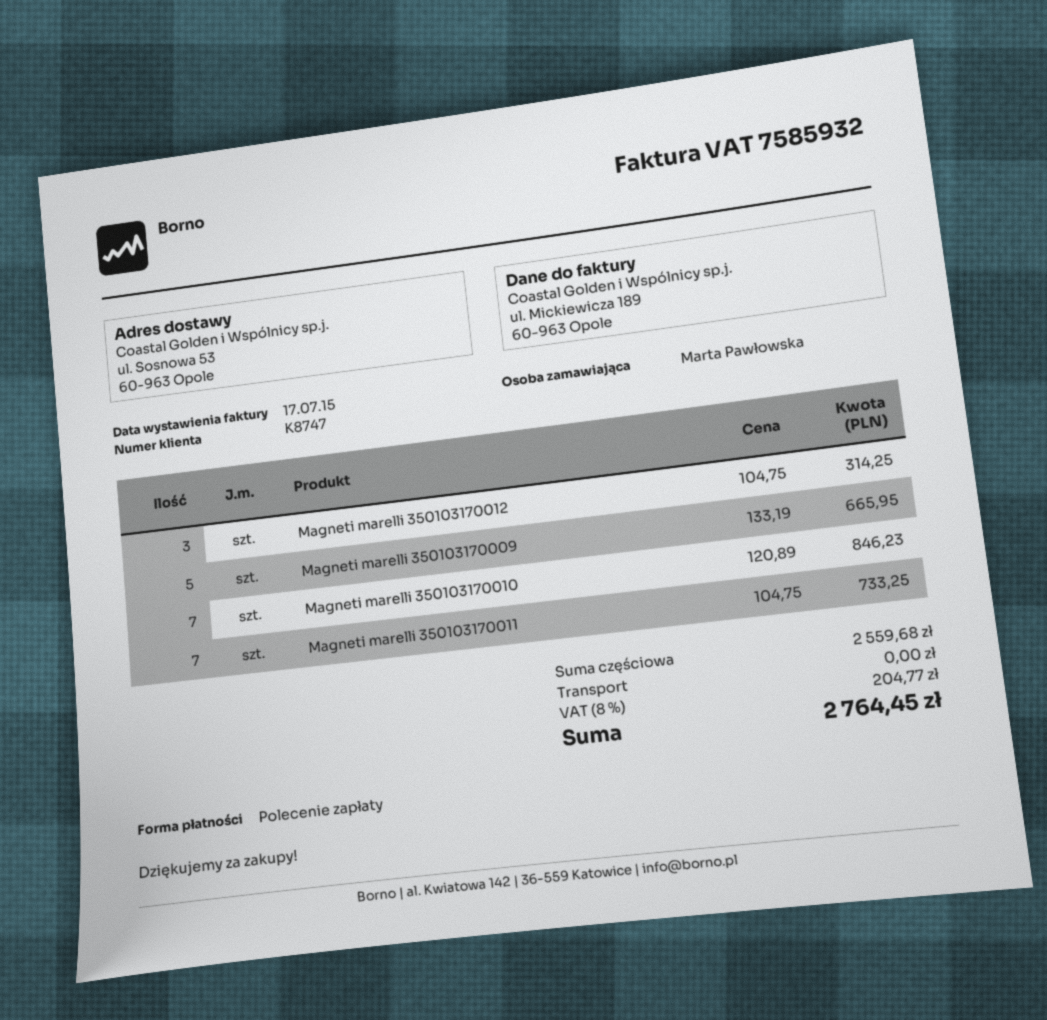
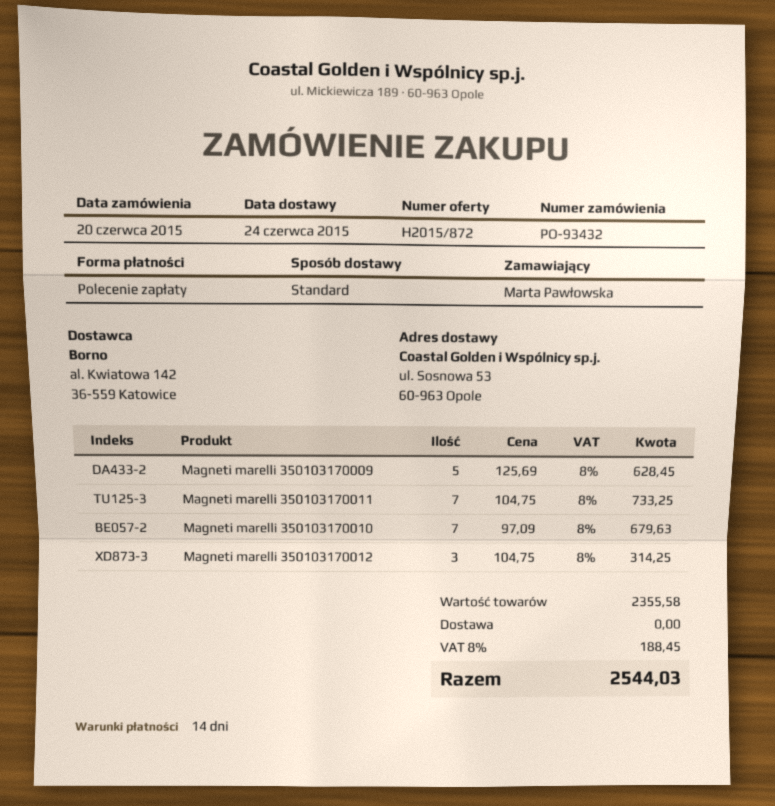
Magneti marelli 350103170009: 5 x 133.19 = 665.95 -> 5 x 125.69 = 628.45
Magneti marelli 350103170010: 7 x 120.89 = 846.23 -> 7 x 97.09 = 679.63
subtotal: 2559.68 -> 2355.58
tax: 8% = 204.77 -> 8% = 188.45
total: 2764.45 -> 2544.03

